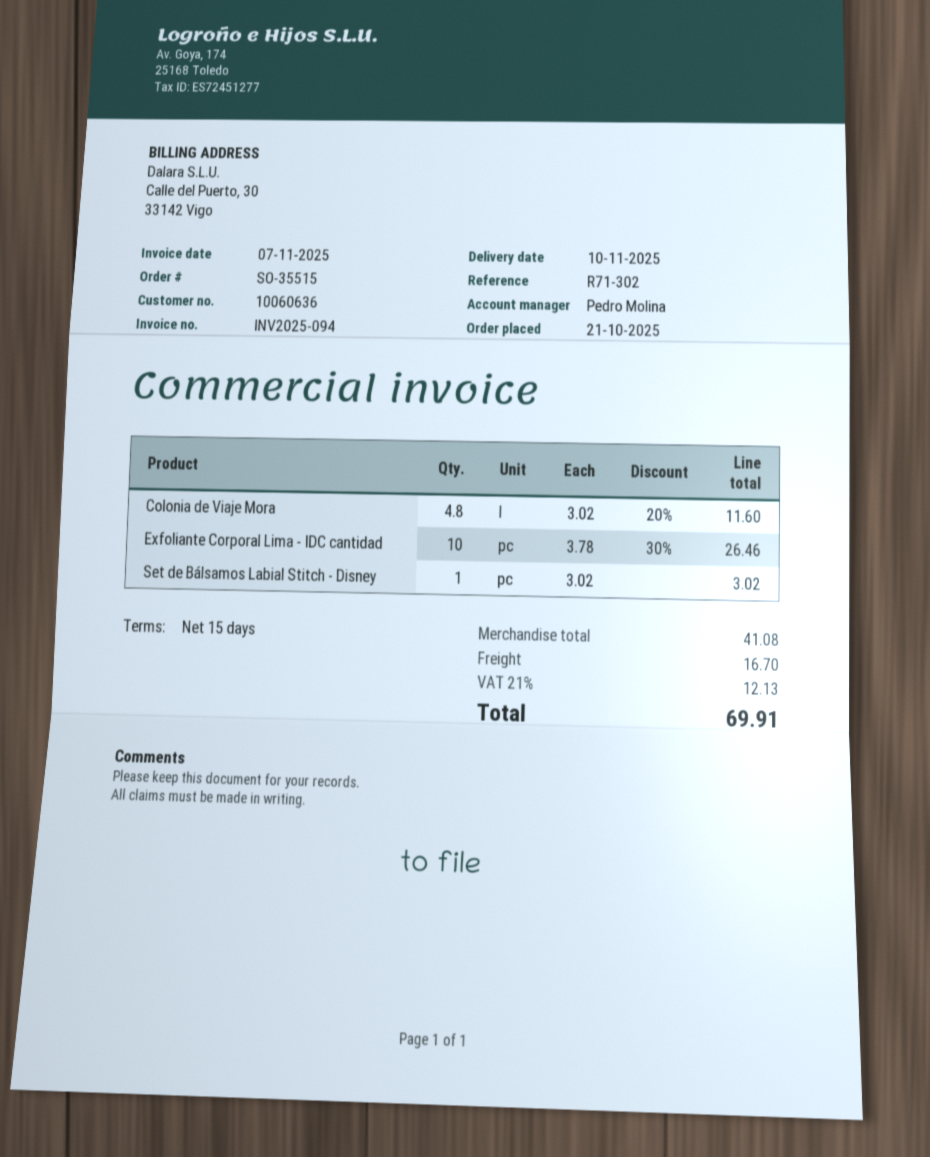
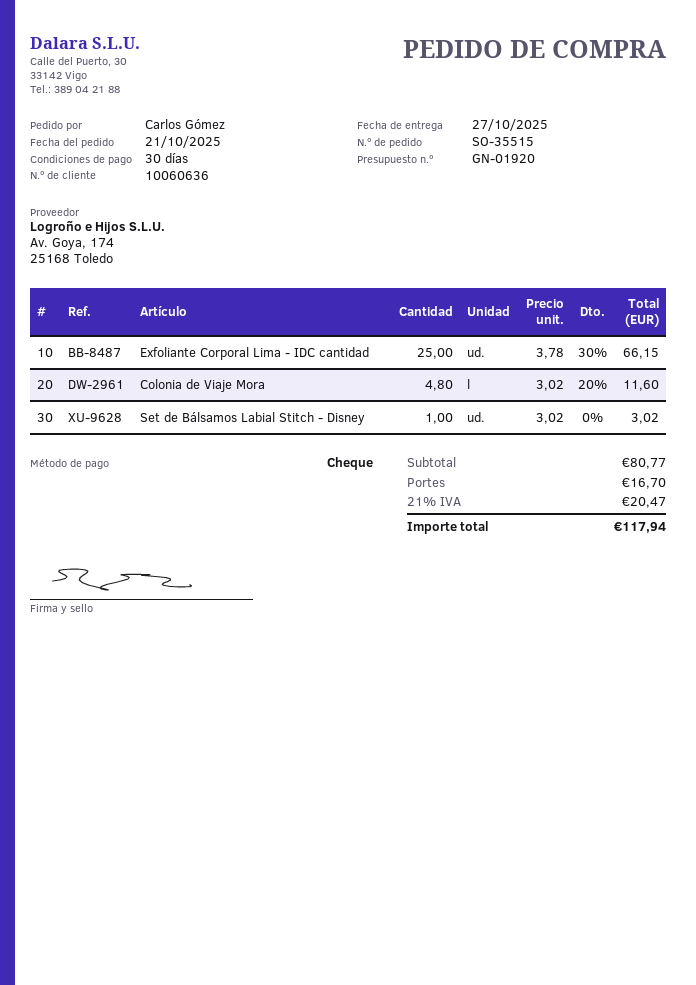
delivery date: 2025-11-10 -> 2025-10-27
payment terms: 15 days -> 30 days
Exfoliante Corporal Lima - IDC cantidad: 10 x 3.78 - 30% = 26.46 -> 25 x 3.78 - 30% = 66.15
subtotal: 41.08 -> 80.77
tax: 21% = 12.13 -> 21% = 20.47
total: 69.91 -> 117.94

